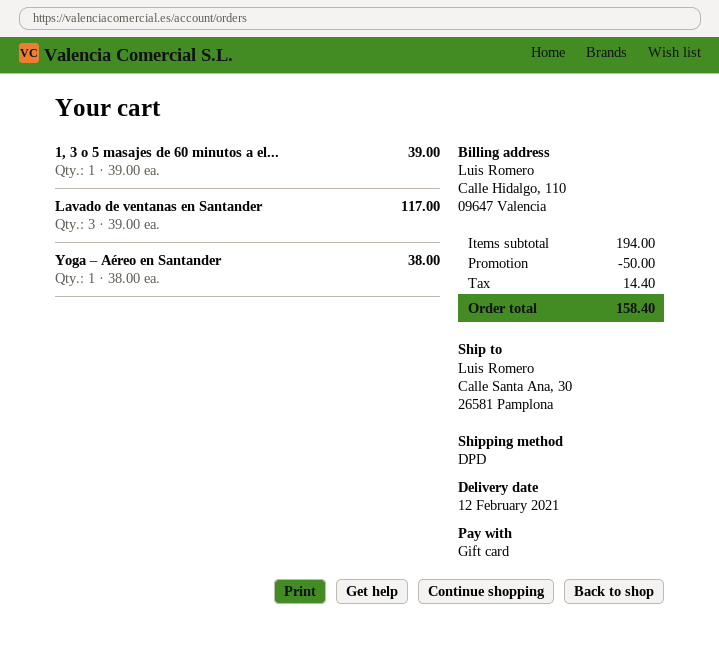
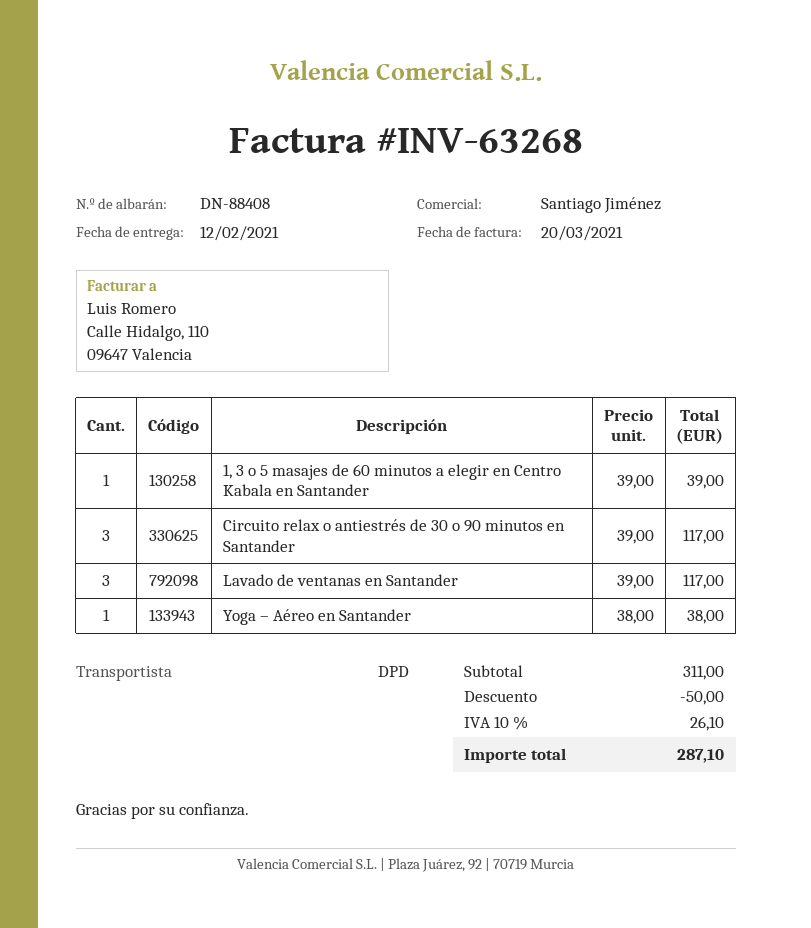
Circuito relax o antiestrés de 30 o 90 minutos en Santander: none -> 3 x 39.00 = 117.00
subtotal: 194.00 -> 311.00
tax: 14.40 -> 26.10
total: 158.40 -> 287.10

